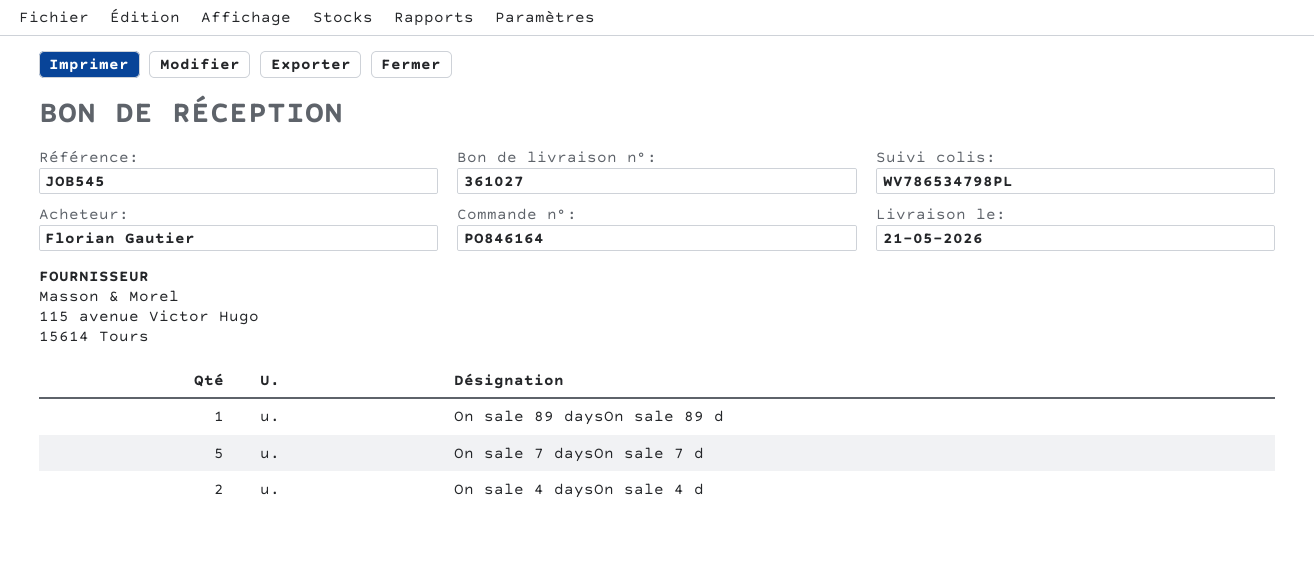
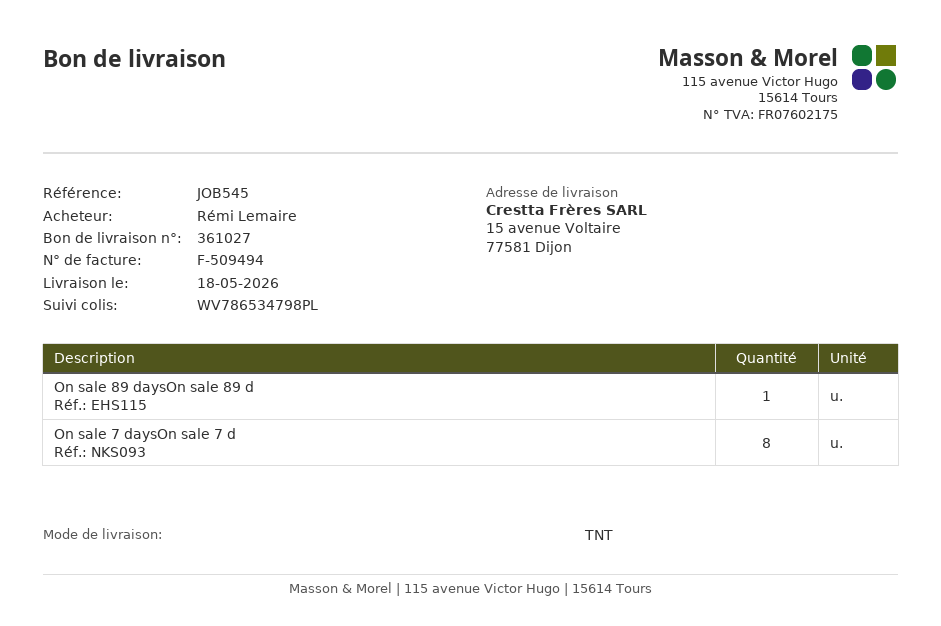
delivery date: 2026-05-21 -> 2026-05-18
ordered by: Florian Gautier -> Rémi Lemaire
On sale 7 daysOn sale 7 d: 5 -> 8
On sale 4 daysOn sale 4 d: 2 -> none

